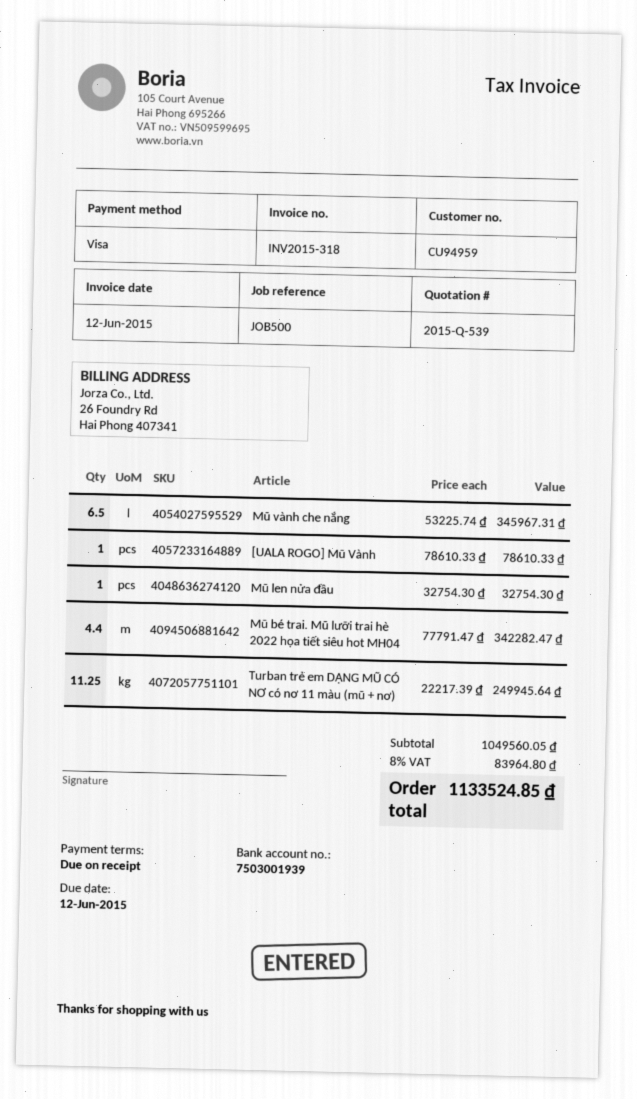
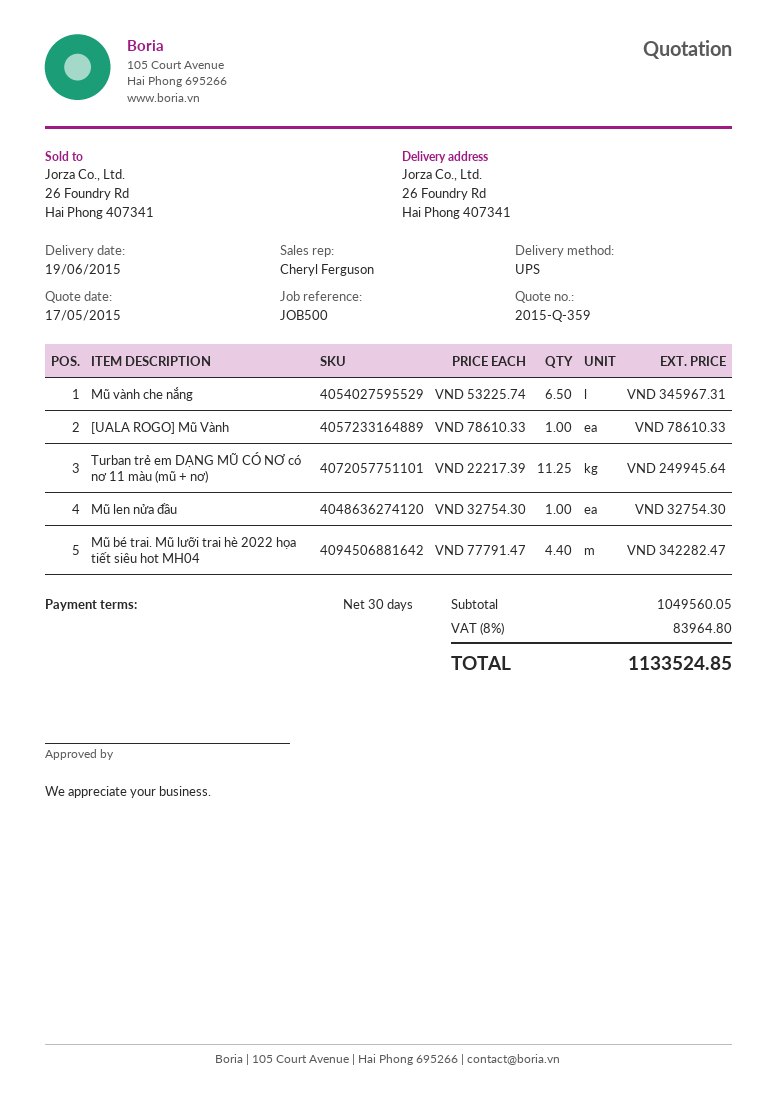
quote number: 2015-Q-539 -> 2015-Q-359
payment terms: on receipt -> 30 days

